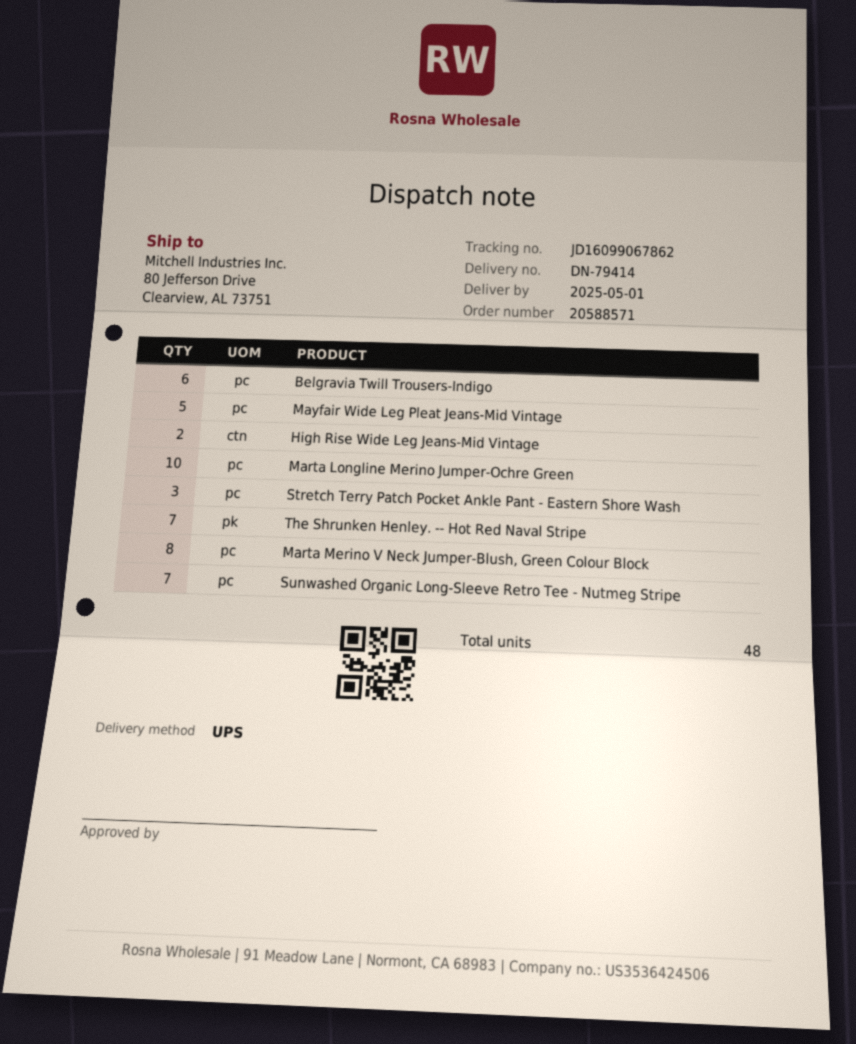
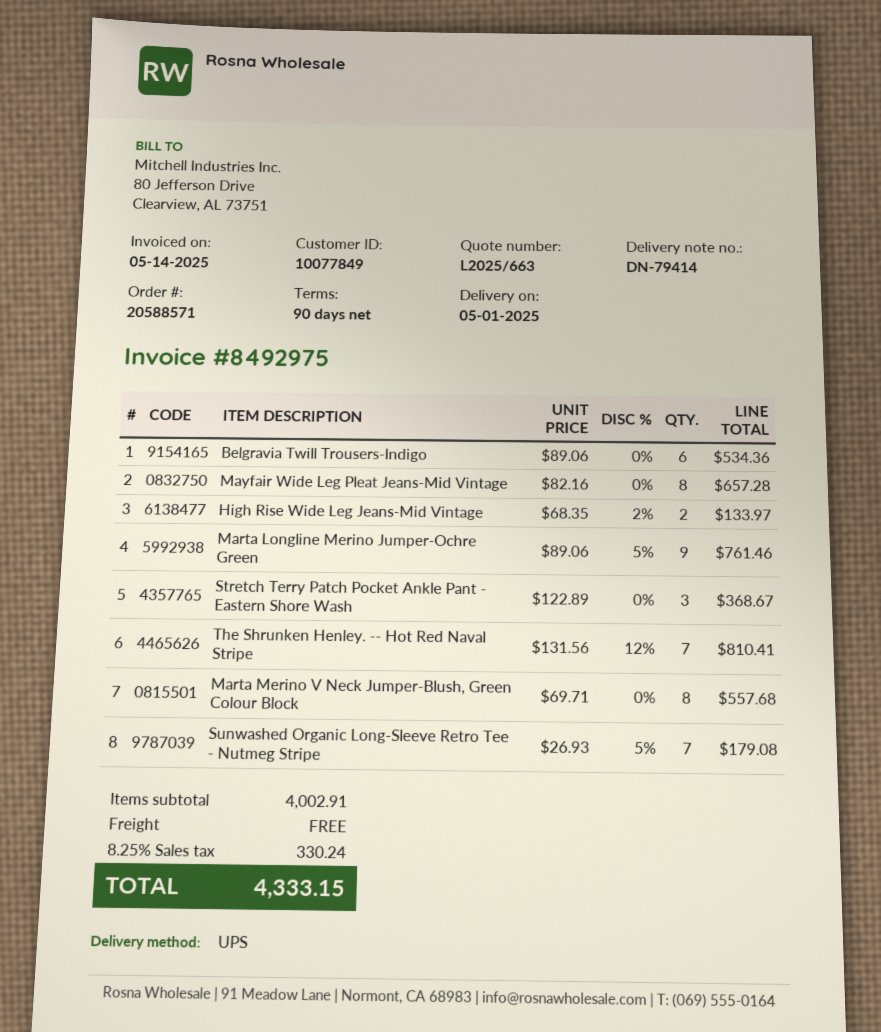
Mayfair Wide Leg Pleat Jeans-Mid Vintage: 5 -> 8
Marta Longline Merino Jumper-Ochre Green: 10 -> 9

